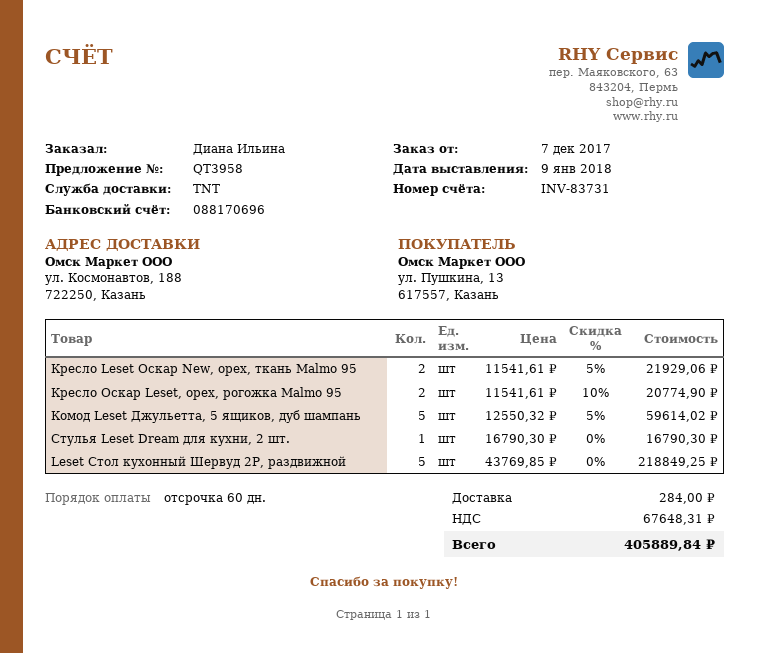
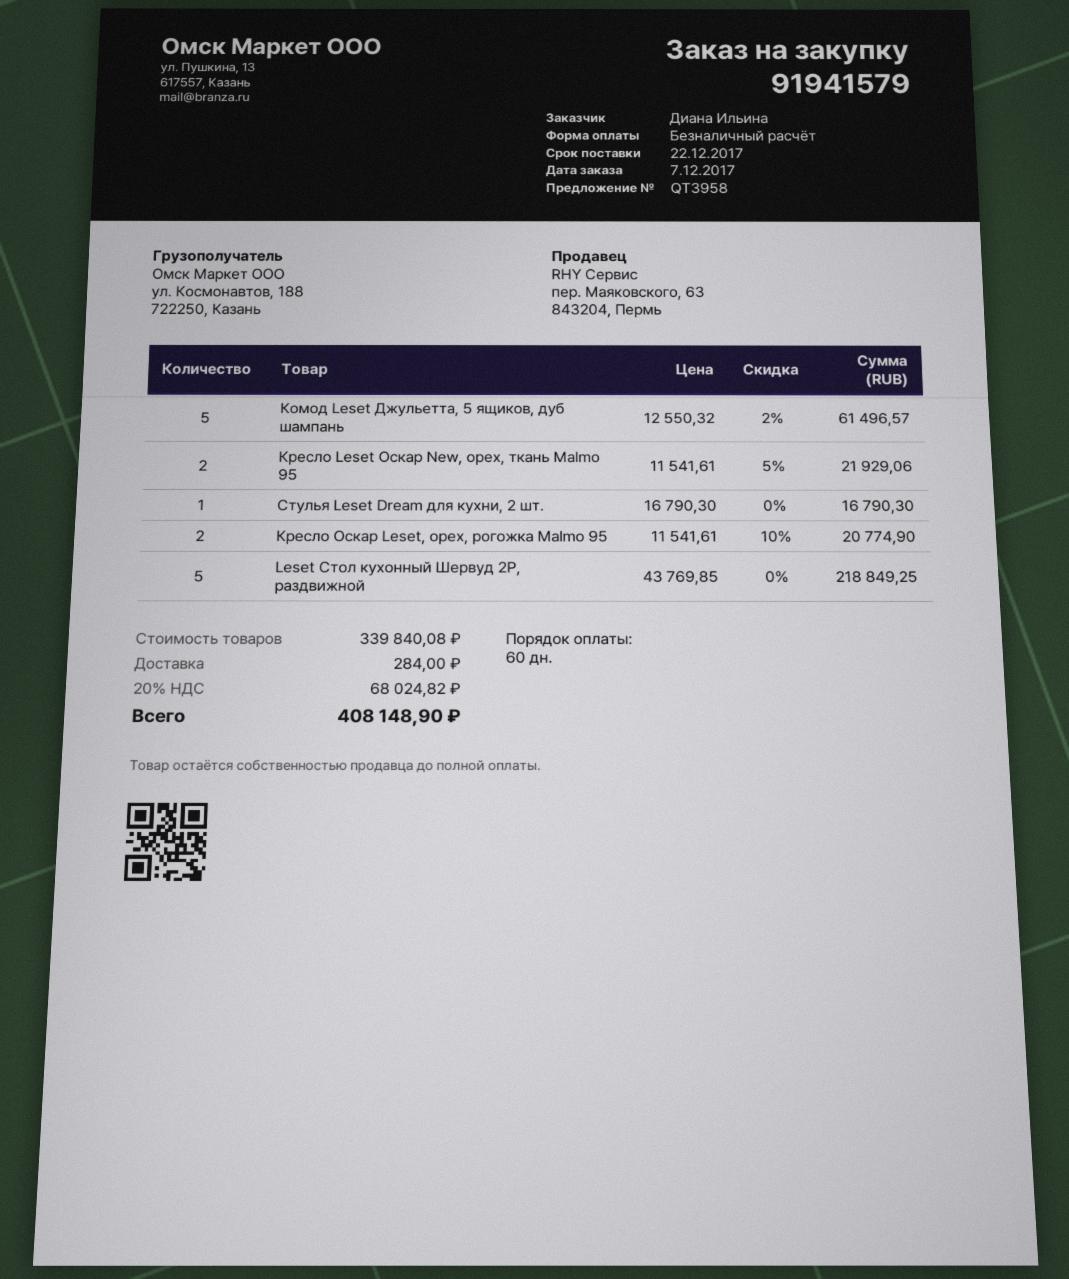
Комод Leset Джульетта, 5 ящиков, дуб шампань: 5 x 12550.32 - 5% = 59614.02 -> 5 x 12550.32 - 2% = 61496.57
tax: 67648.31 -> 68024.82
total: 405889.84 -> 408148.90

